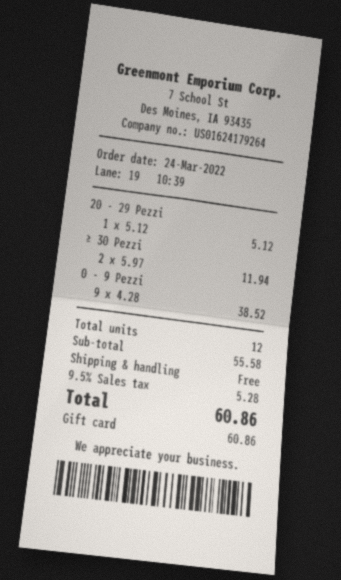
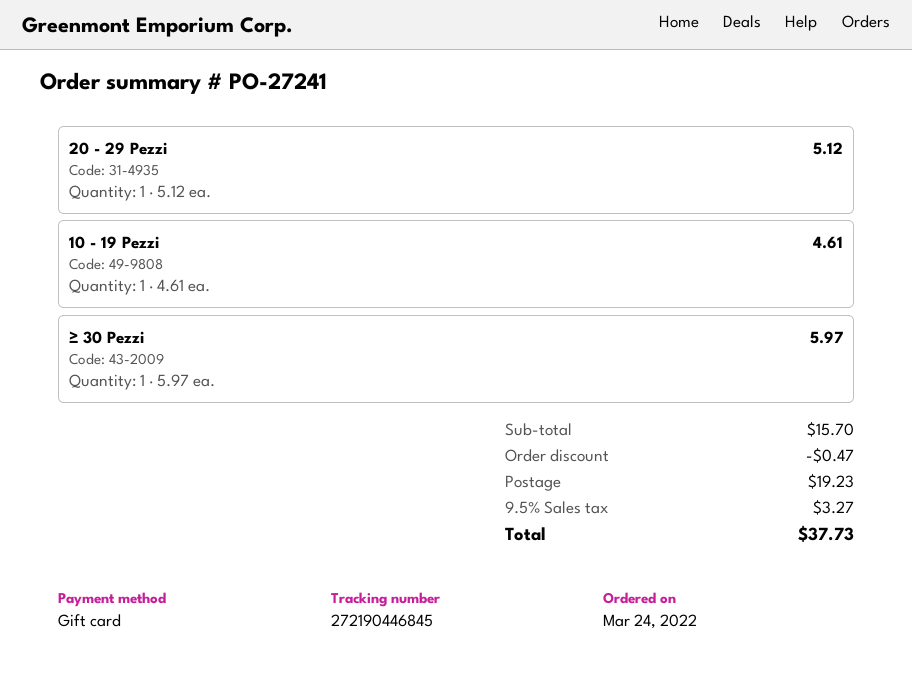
≥ 30 Pezzi: 2 x 5.97 = 11.94 -> 1 x 5.97 = 5.97
0 - 9 Pezzi: 9 x 4.28 = 38.52 -> none
10 - 19 Pezzi: none -> 1 x 4.61 = 4.61
subtotal: 55.58 -> 15.70
discount: none -> 0.47
shipping: 0.00 -> 19.23
tax: 9.5% = 5.28 -> 9.5% = 3.27
total: 60.86 -> 37.73

